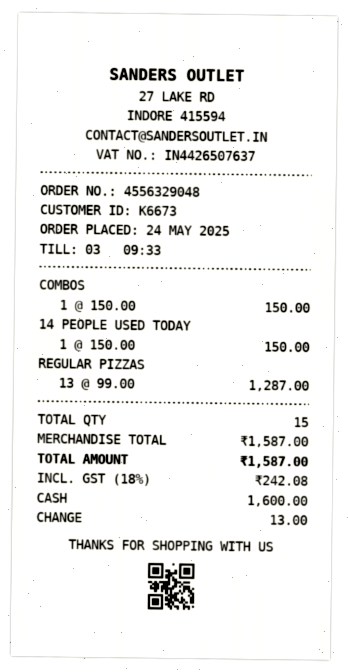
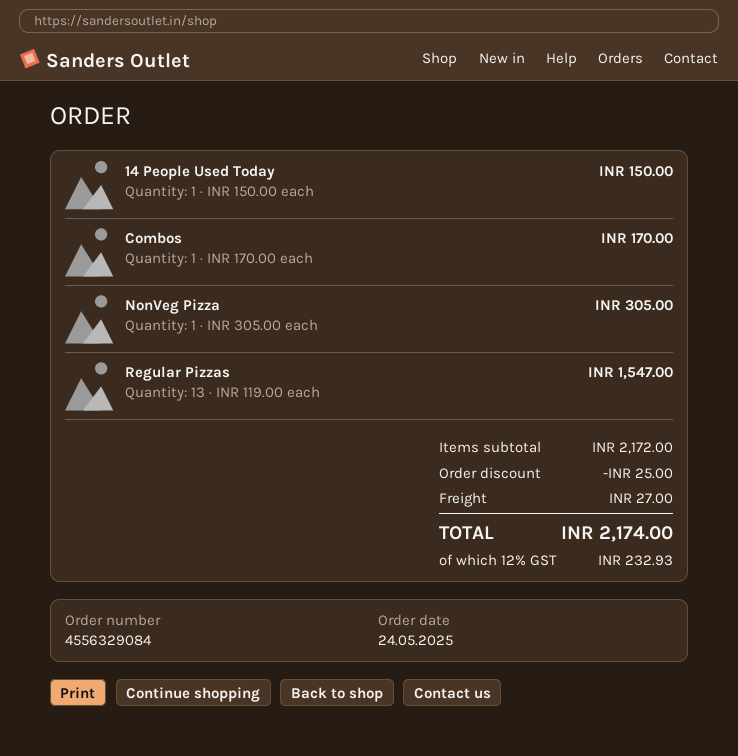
order number: 4556329048 -> 4556329084
COMBOS: 1 x 150.00 = 150.00 -> 1 x 170.00 = 170.00
REGULAR PIZZAS: 13 x 99.00 = 1287.00 -> 13 x 119.00 = 1547.00
NonVeg Pizza: none -> 1 x 305.00 = 305.00
subtotal: 1587.00 -> 2172.00
discount: none -> 25.00
shipping: none -> 27.00
tax: 18% = 242.08 -> 12% = 232.93
total: 1587.00 -> 2174.00

